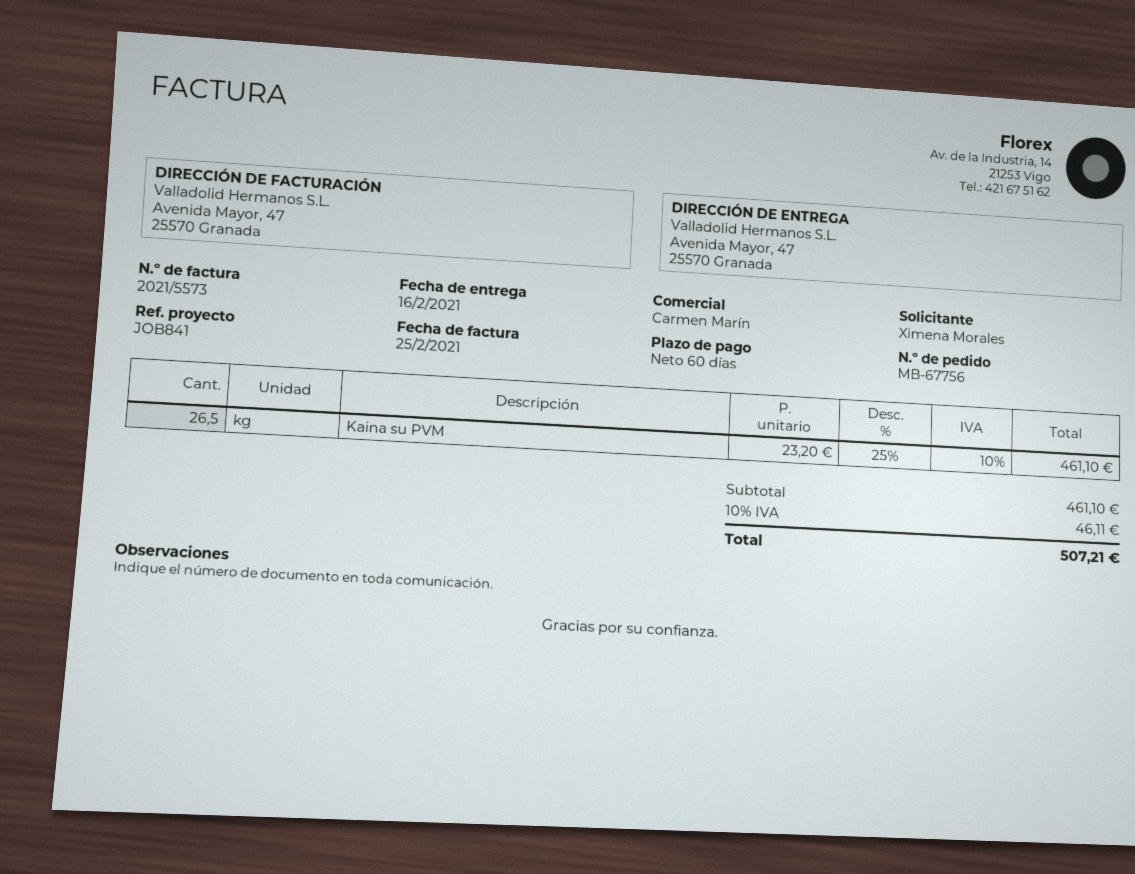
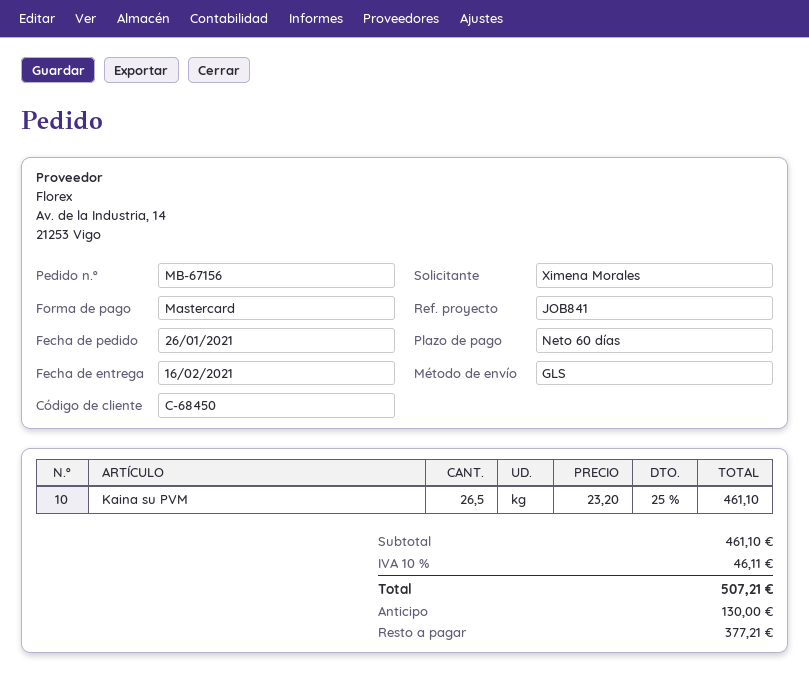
order number: MB-67756 -> MB-67156

